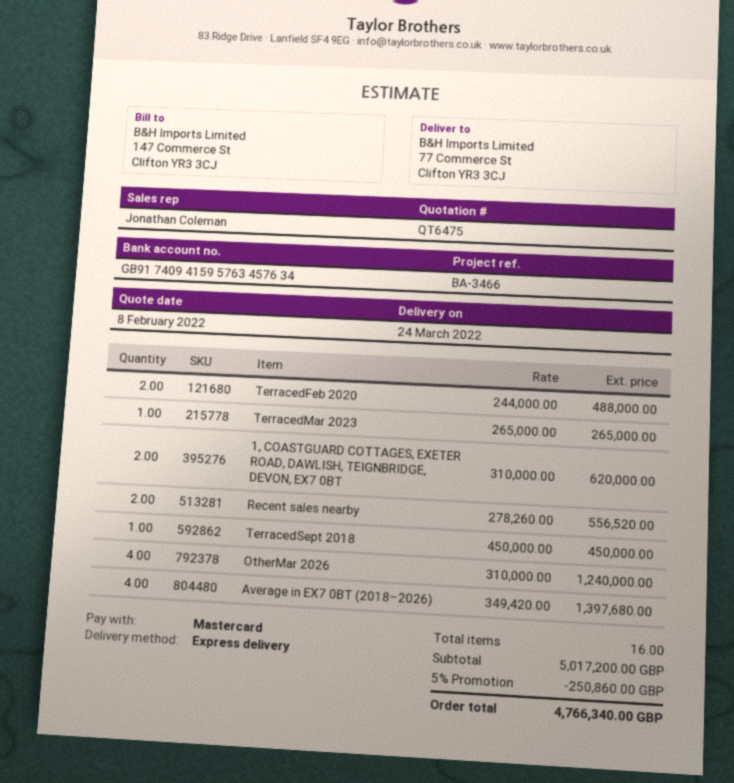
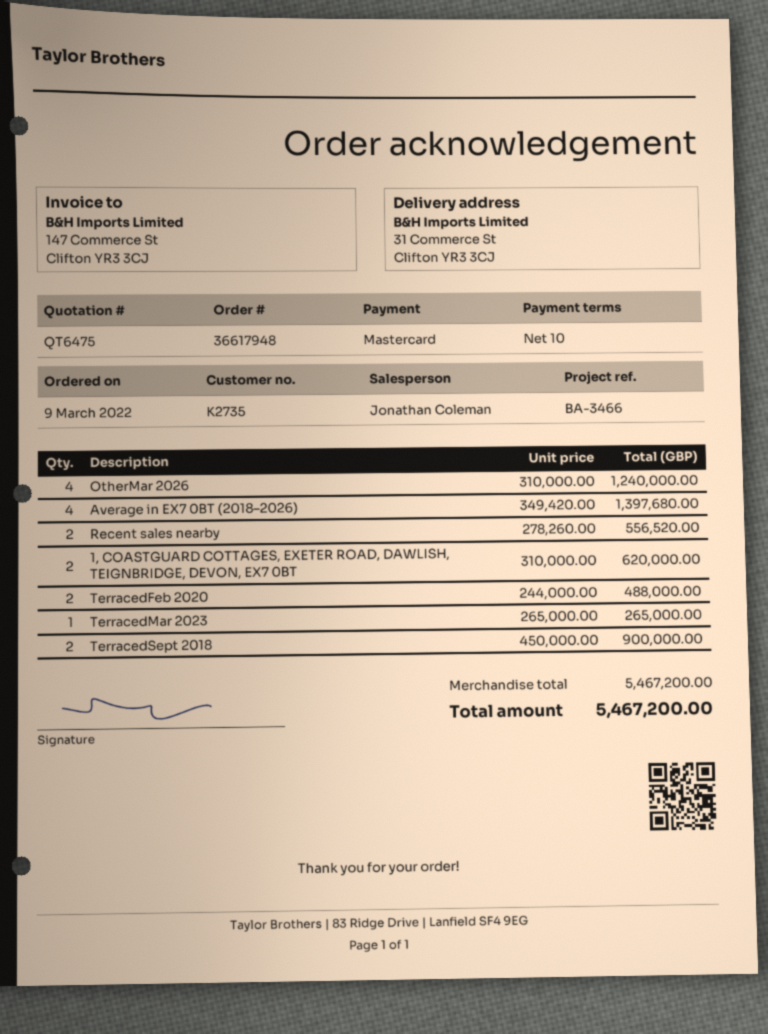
ship to: 77 Commerce St, Clifton YR3 3CJ -> 31 Commerce St, Clifton YR3 3CJ
TerracedSept 2018: 1 x 450000.00 = 450000.00 -> 2 x 450000.00 = 900000.00
subtotal: 5017200.00 -> 5467200.00
discount: 5% = 250860.00 -> none
total: 4766340.00 -> 5467200.00

